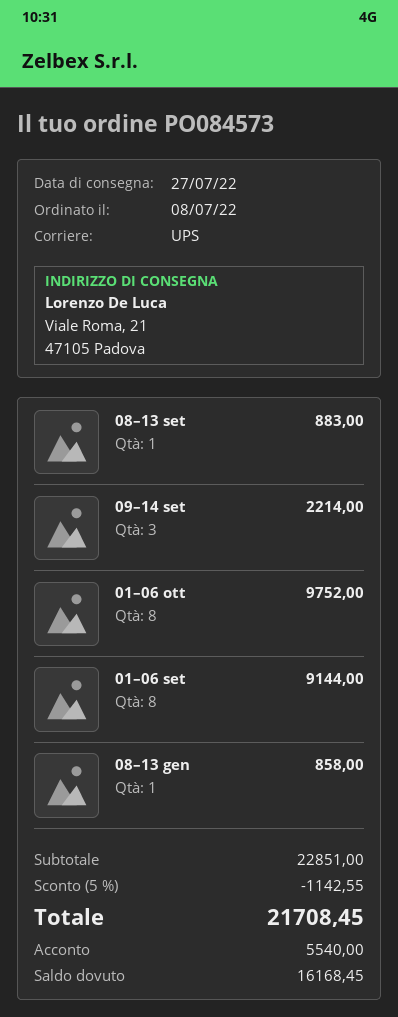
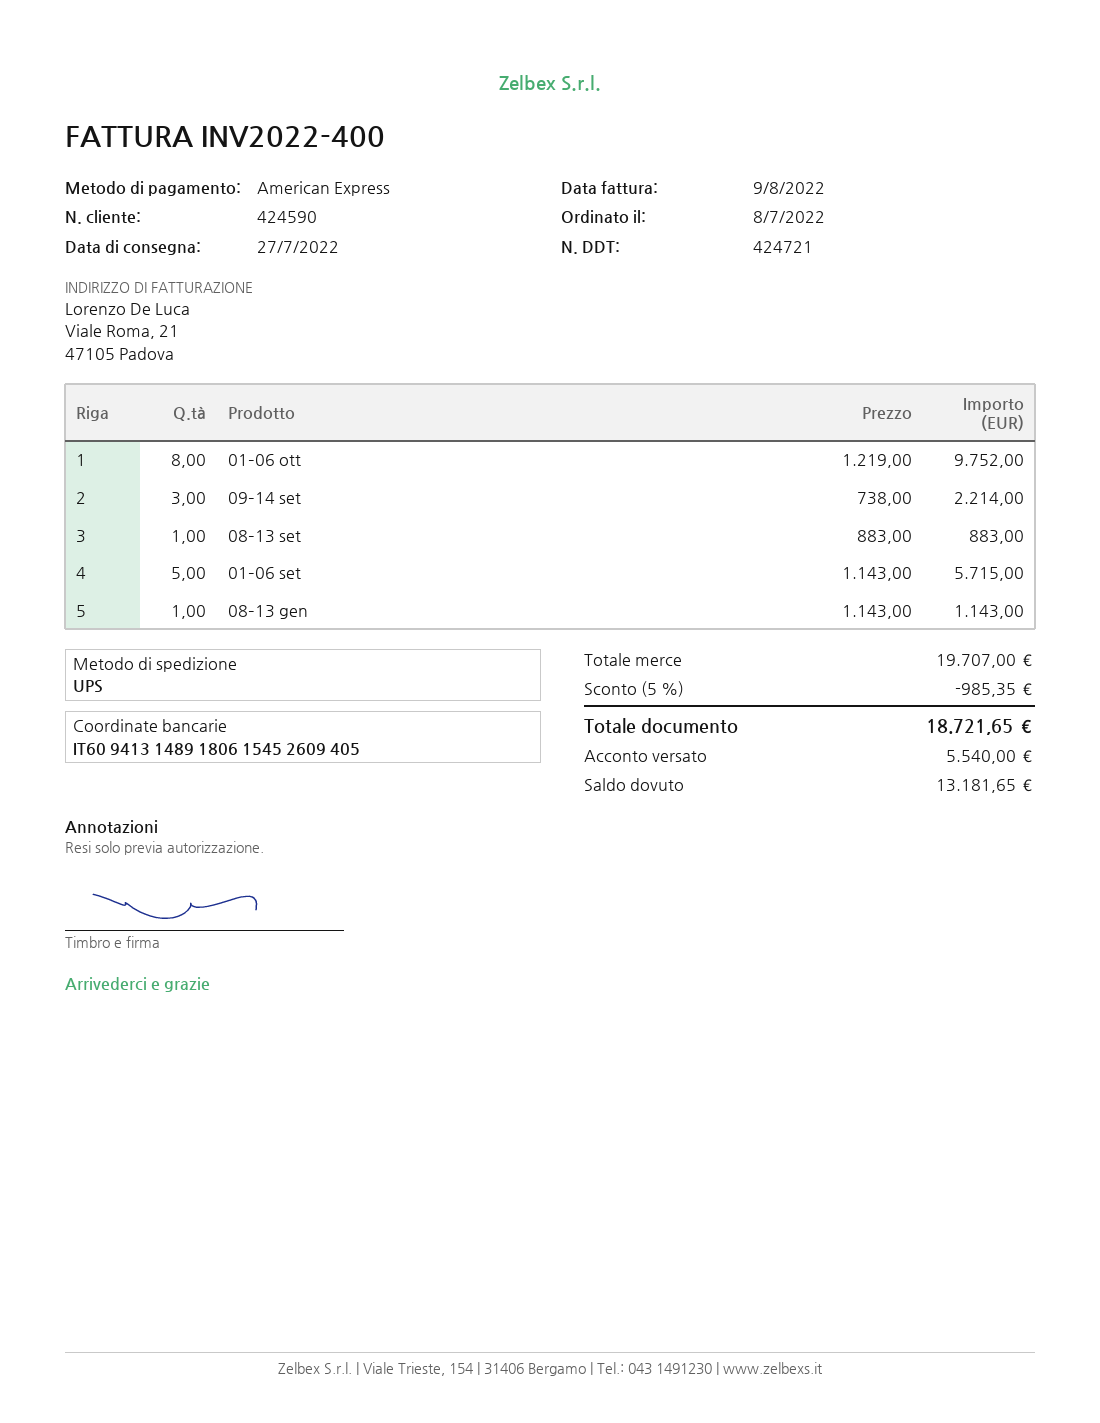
01–06 set: 8 for 9144.00 -> 5 for 5715.00
08–13 gen: 1 for 858.00 -> 1 for 1143.00
subtotal: 22851.00 -> 19707.00
discount: 5% = 1142.55 -> 5% = 985.35
total: 21708.45 -> 18721.65
balance: 16168.45 -> 13181.65

